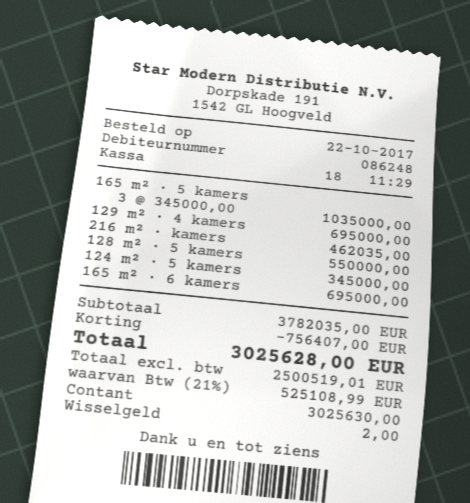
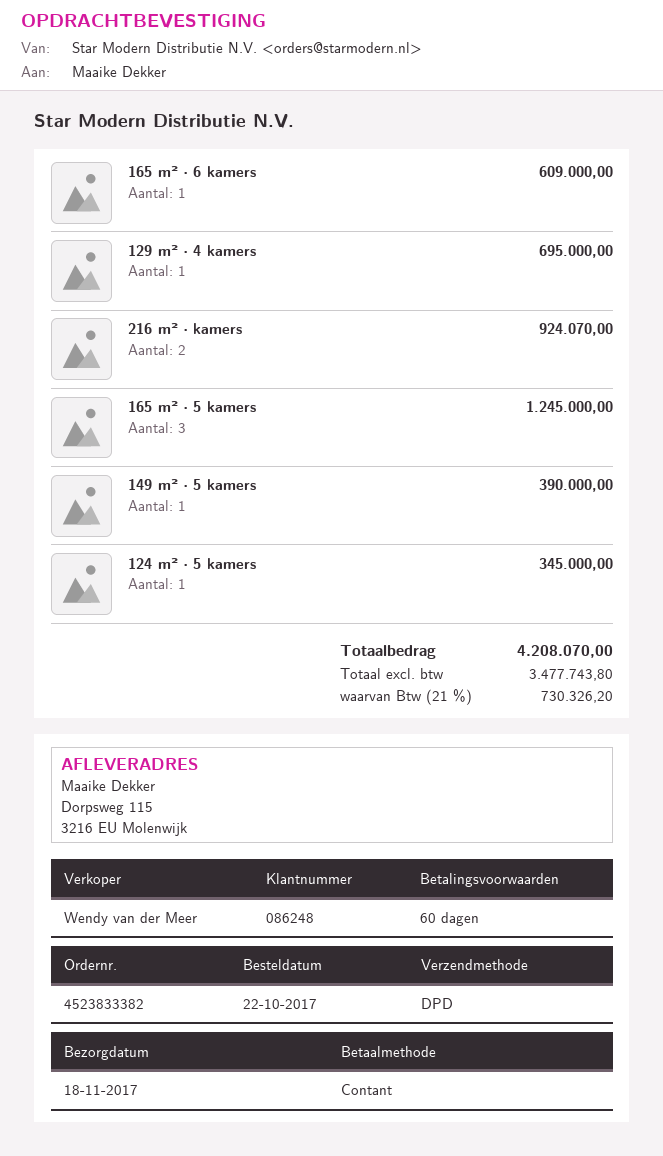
165 m² · 5 kamers: 3 for 1035000.00 -> 3 for 1245000.00
216 m² · kamers: 1 for 462035.00 -> 2 for 924070.00
128 m² · 5 kamers: 1 for 550000.00 -> none
165 m² · 6 kamers: 1 for 695000.00 -> 1 for 609000.00
149 m² · 5 kamers: none -> 1 for 390000.00
discount: 756407.00 -> none
net: 2500519.01 -> 3477743.80
tax: 21% = 525108.99 -> 21% = 730326.20
total: 3025628.00 -> 4208070.00

